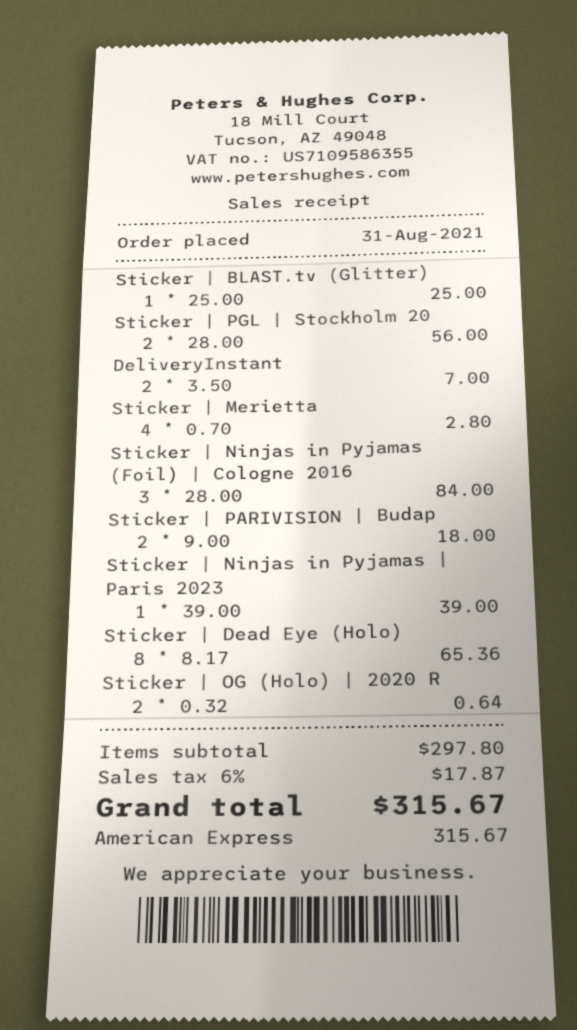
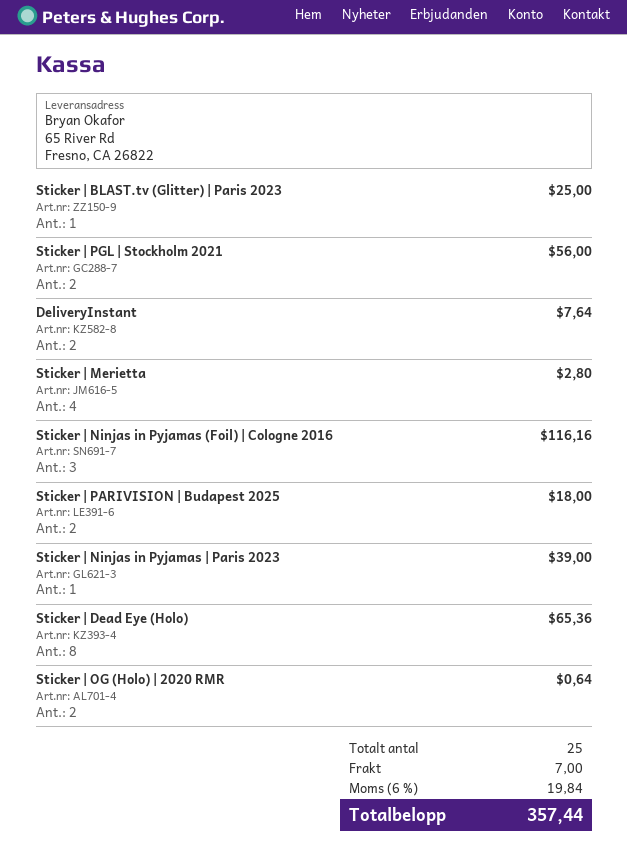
DeliveryInstant: 2 for 7.00 -> 2 for 7.64
Sticker | Ninjas in Pyjamas (Foil) | Cologne 2016: 3 for 84.00 -> 3 for 116.16
shipping: none -> 7.00
tax: 6% = 17.87 -> 6% = 19.84
total: 315.67 -> 357.44

